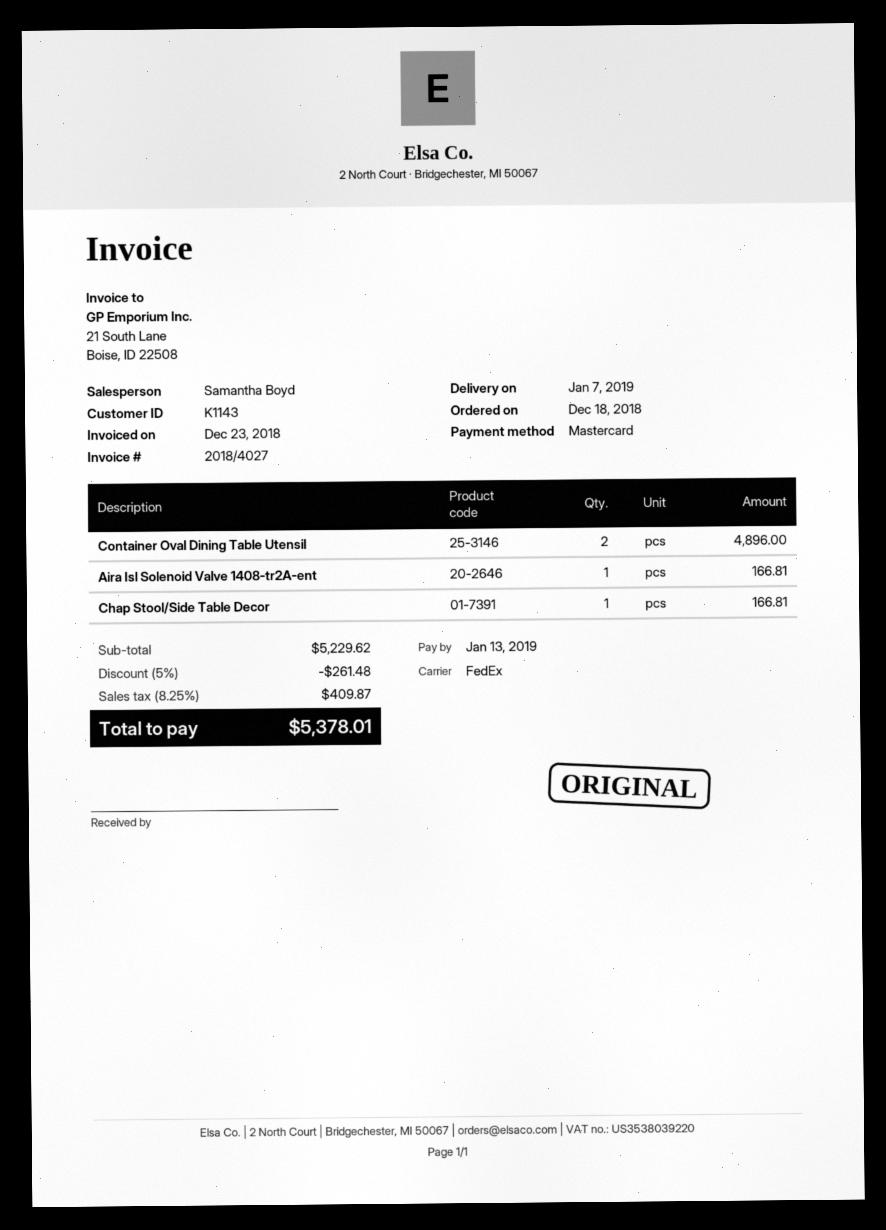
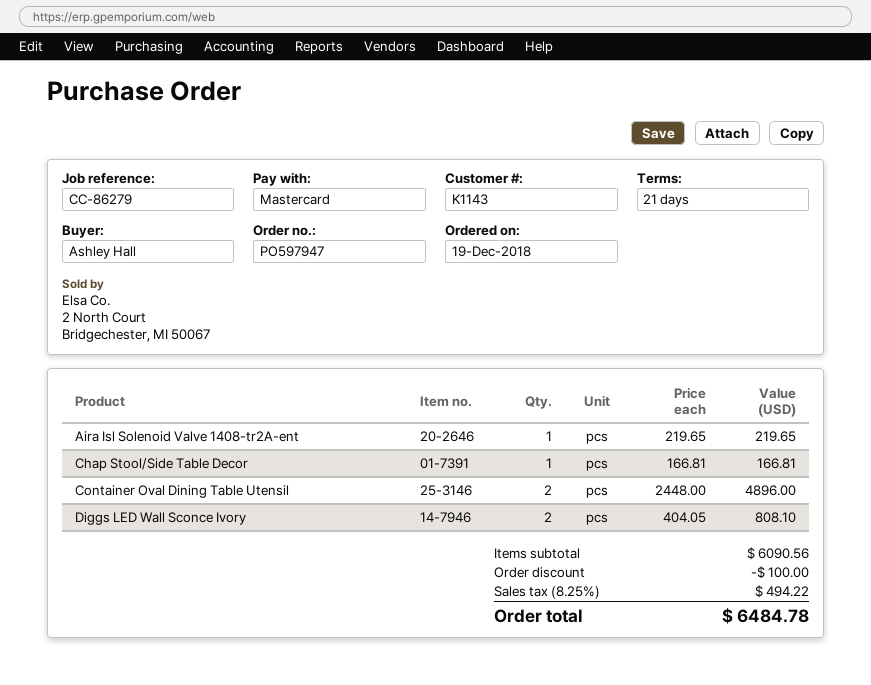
order date: 2018-12-18 -> 2018-12-19
Aira Isl Solenoid Valve 1408-tr2A-ent: 1 for 166.81 -> 1 for 219.65
Diggs LED Wall Sconce Ivory: none -> 2 for 808.10
subtotal: 5229.62 -> 6090.56
discount: 261.48 -> 100.00
tax: 8.25% = 409.87 -> 8.25% = 494.22
total: 5378.01 -> 6484.78

